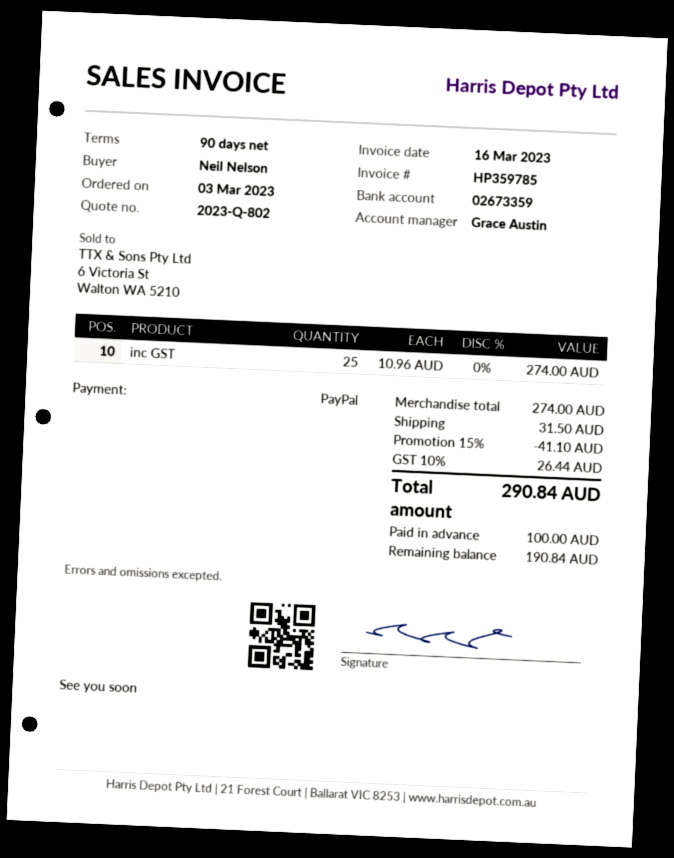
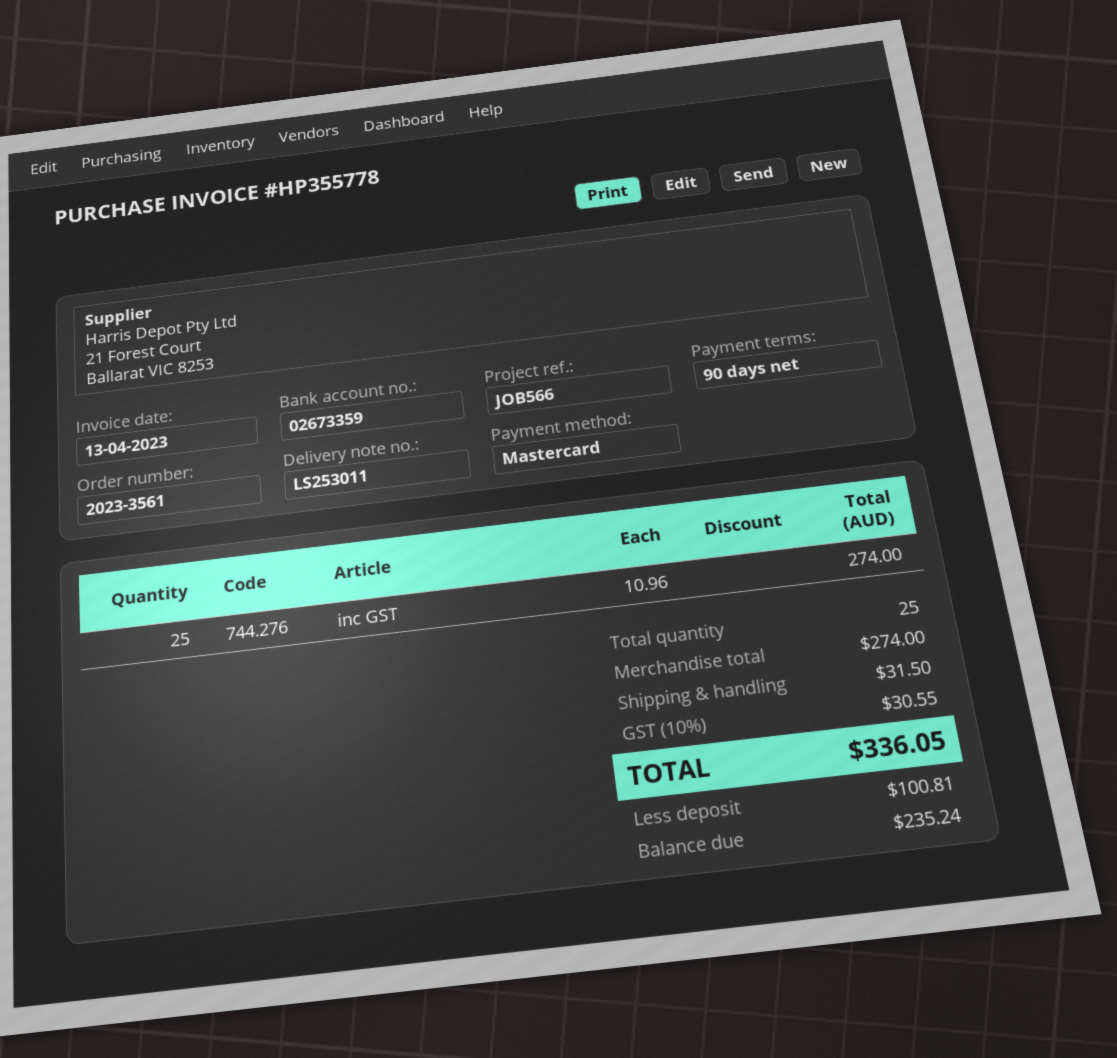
invoice number: HP359785 -> HP355778
invoice date: 2023-03-16 -> 2023-04-13
payment method: PayPal -> Mastercard
discount: 15% = 41.10 -> none
tax: 10% = 26.44 -> 10% = 30.55
total: 290.84 -> 336.05
deposit: 100.00 -> 100.81
balance: 190.84 -> 235.24

